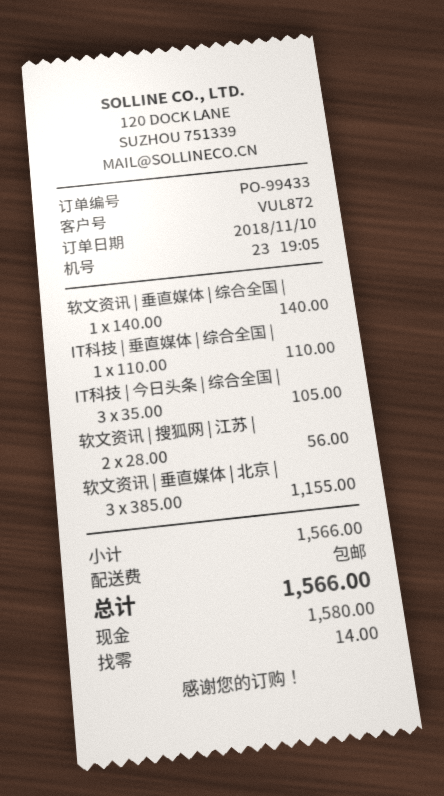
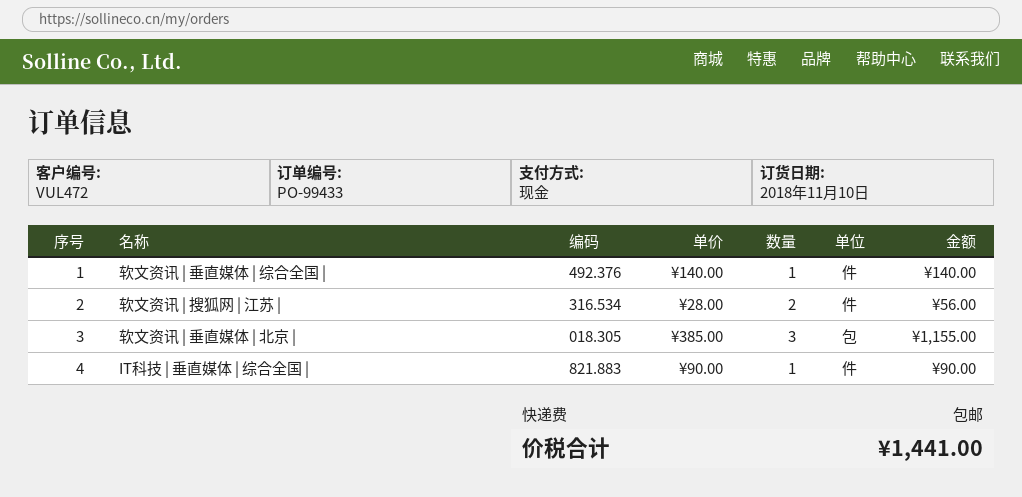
customer number: VUL872 -> VUL472
IT科技 | 垂直媒体 | 综合全国 |: 1 x 110.00 = 110.00 -> 1 x 90.00 = 90.00
IT科技 | 今日头条 | 综合全国 |: 3 x 35.00 = 105.00 -> none
total: 1566.00 -> 1441.00

